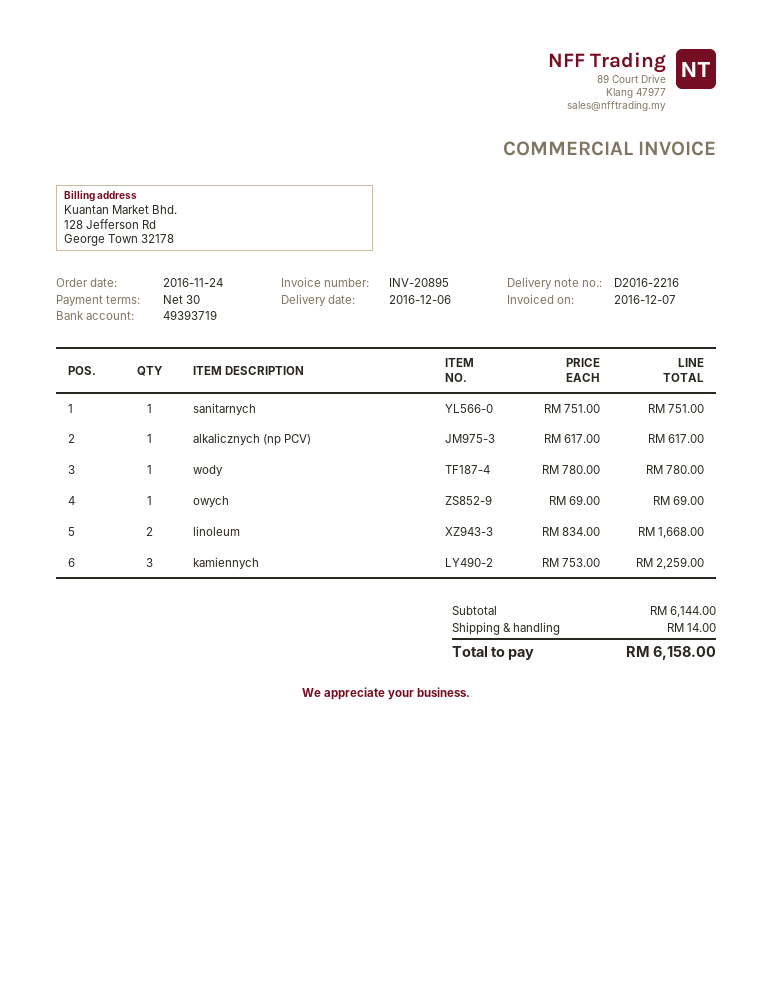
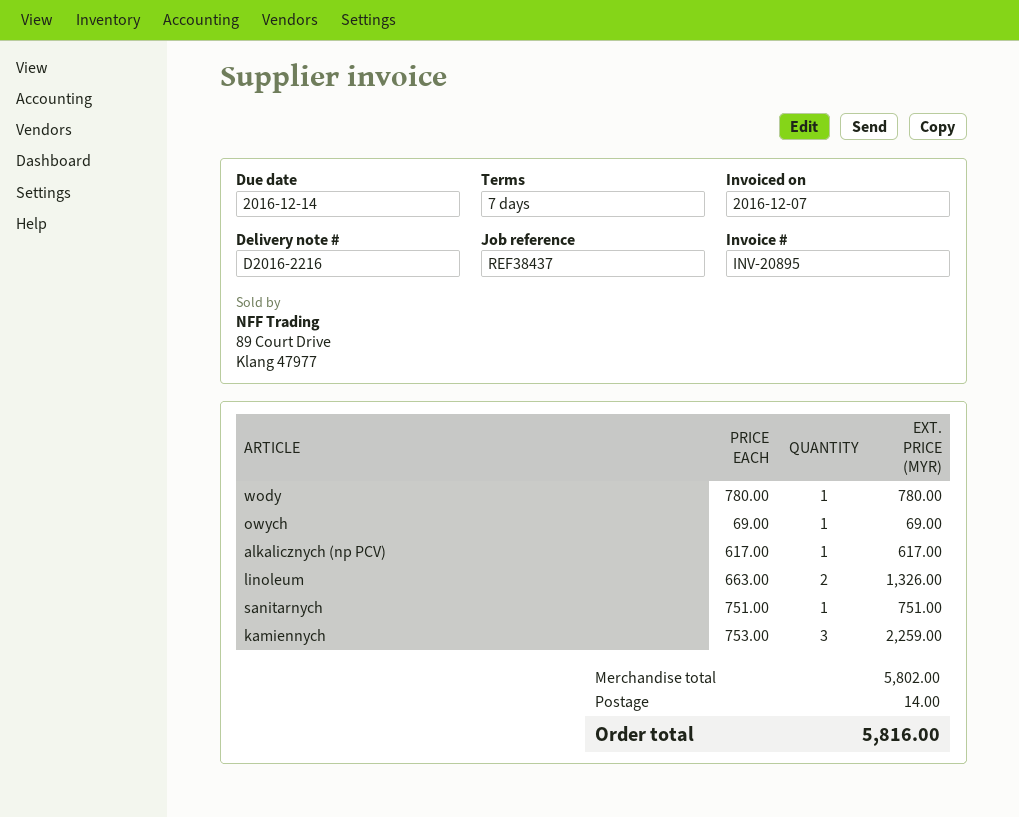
payment terms: 30 days -> 7 days
linoleum: 2 x 834.00 = 1668.00 -> 2 x 663.00 = 1326.00
subtotal: 6144.00 -> 5802.00
total: 6158.00 -> 5816.00

